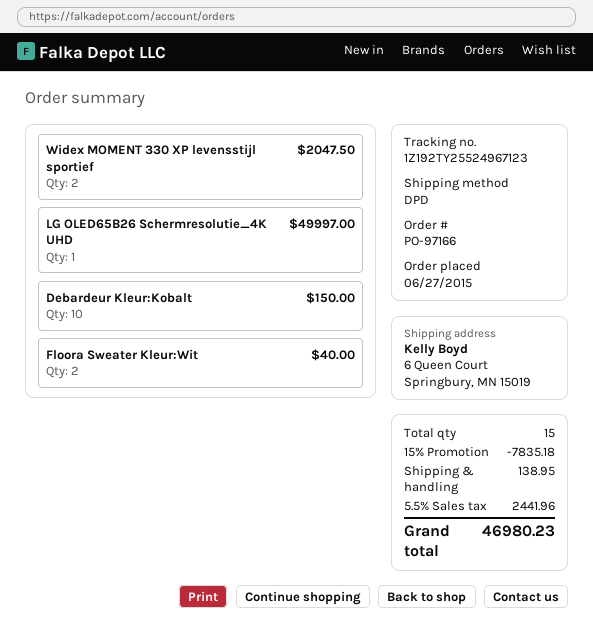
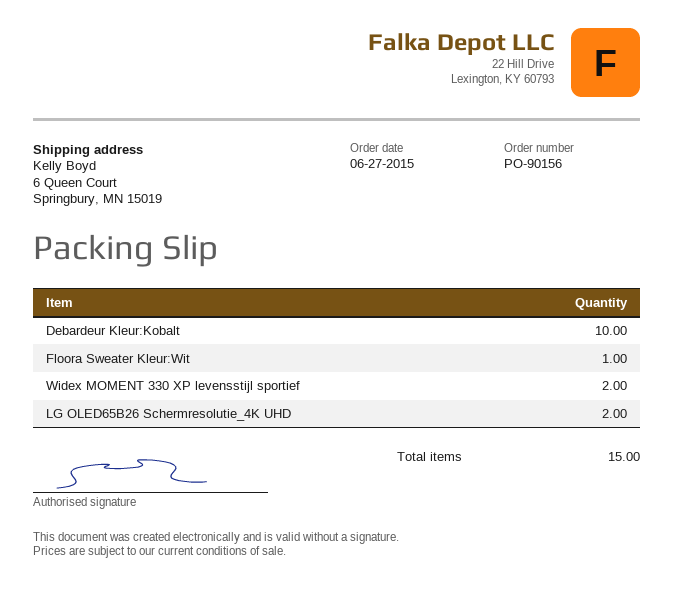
order number: PO-97166 -> PO-90156
LG OLED65B26 Schermresolutie_4K UHD: 1 -> 2
Floora Sweater Kleur:Wit: 2 -> 1

